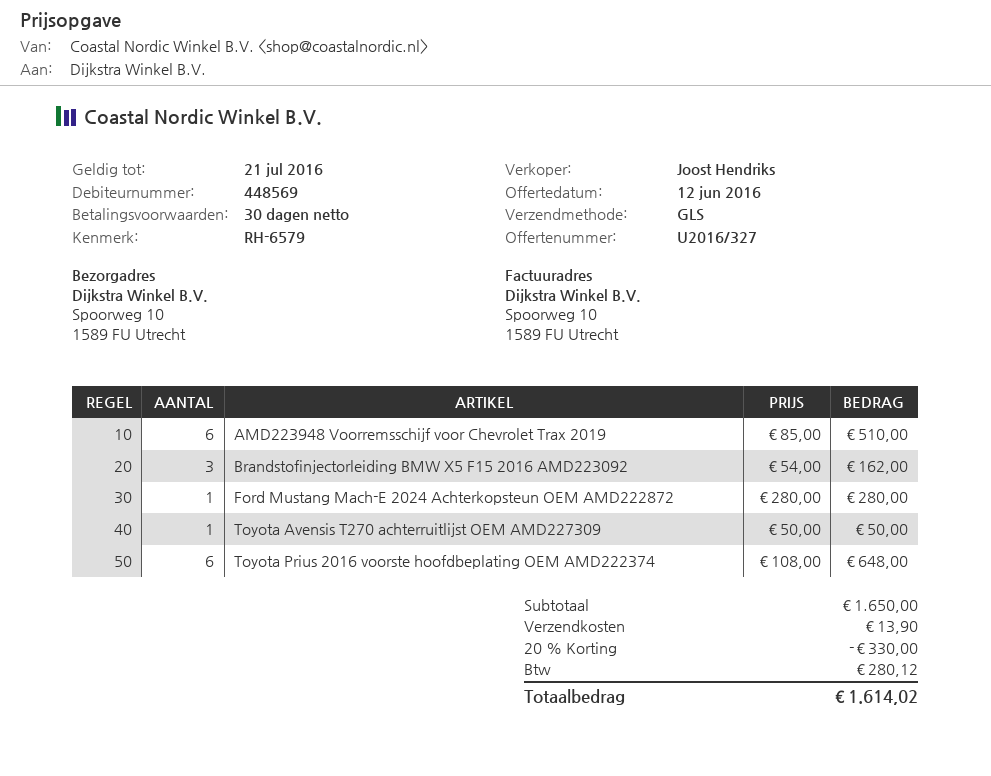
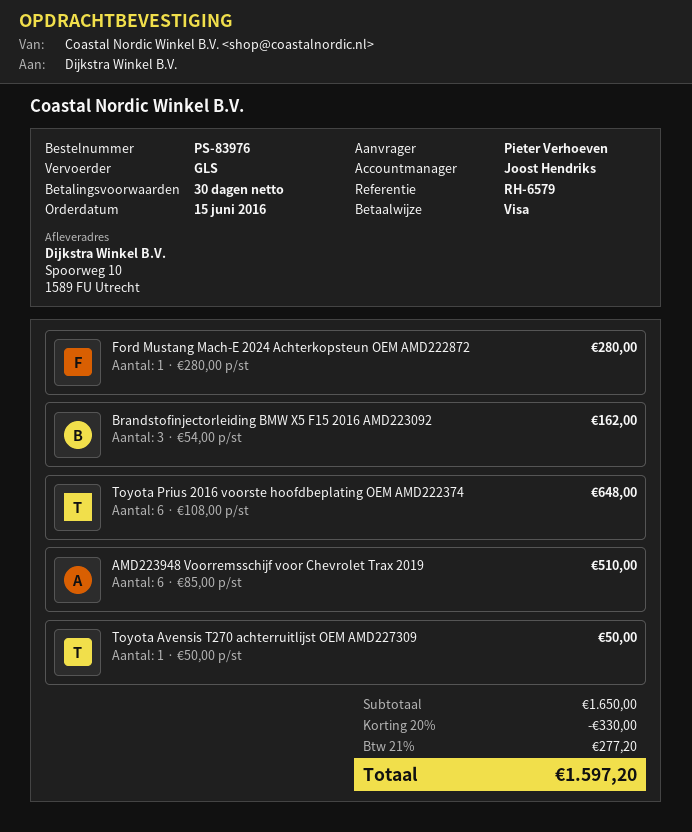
shipping: 13.90 -> none
tax: 280.12 -> 277.20
total: 1614.02 -> 1597.20

